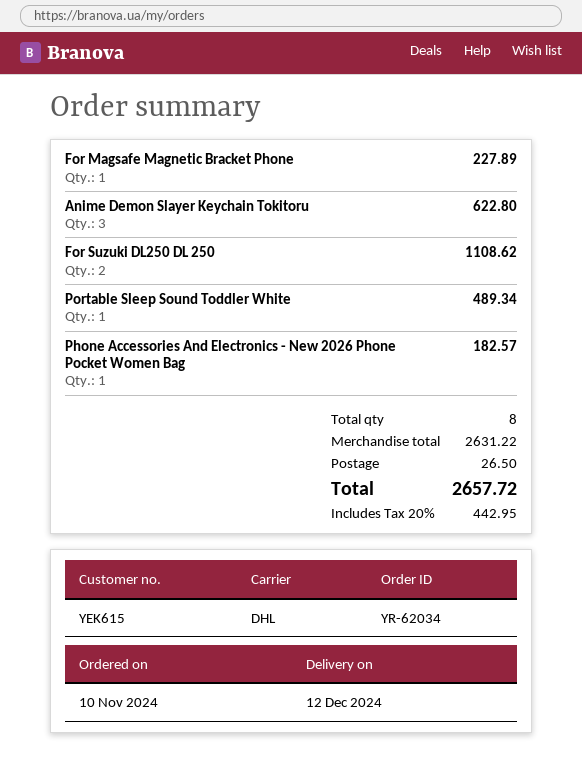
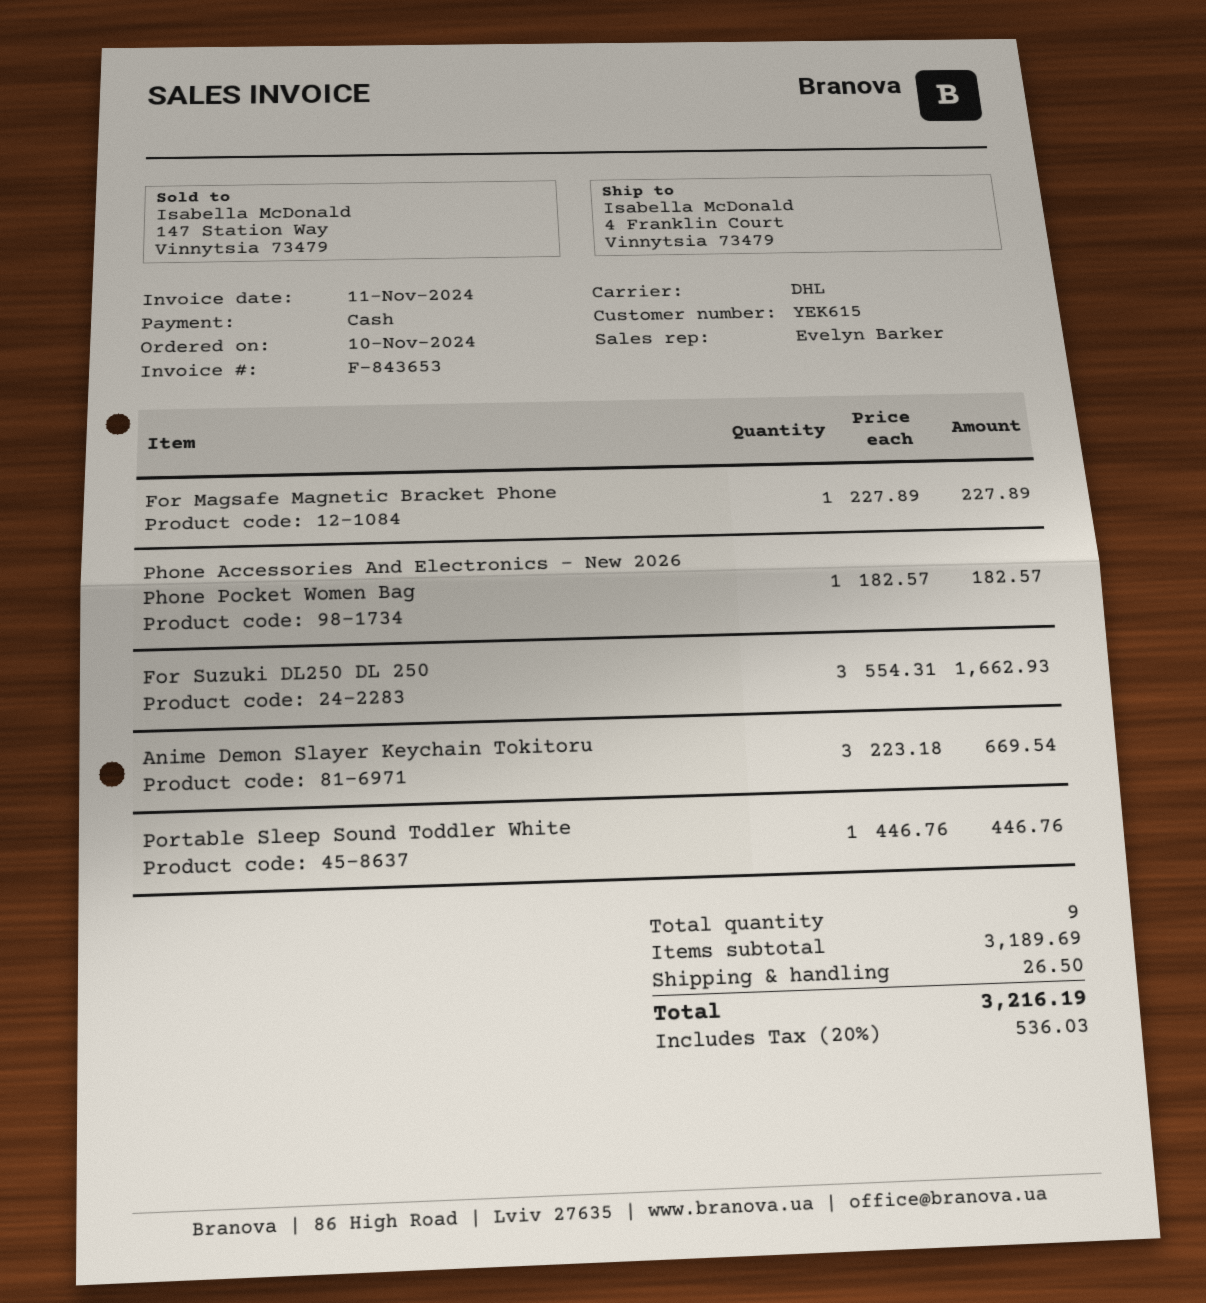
Anime Demon Slayer Keychain Tokitoru: 3 for 622.80 -> 3 for 669.54
For Suzuki DL250 DL 250: 2 for 1108.62 -> 3 for 1662.93
Portable Sleep Sound Toddler White: 1 for 489.34 -> 1 for 446.76
total quantity: 8 -> 9
subtotal: 2631.22 -> 3189.69
tax: 20% = 442.95 -> 20% = 536.03
total: 2657.72 -> 3216.19

